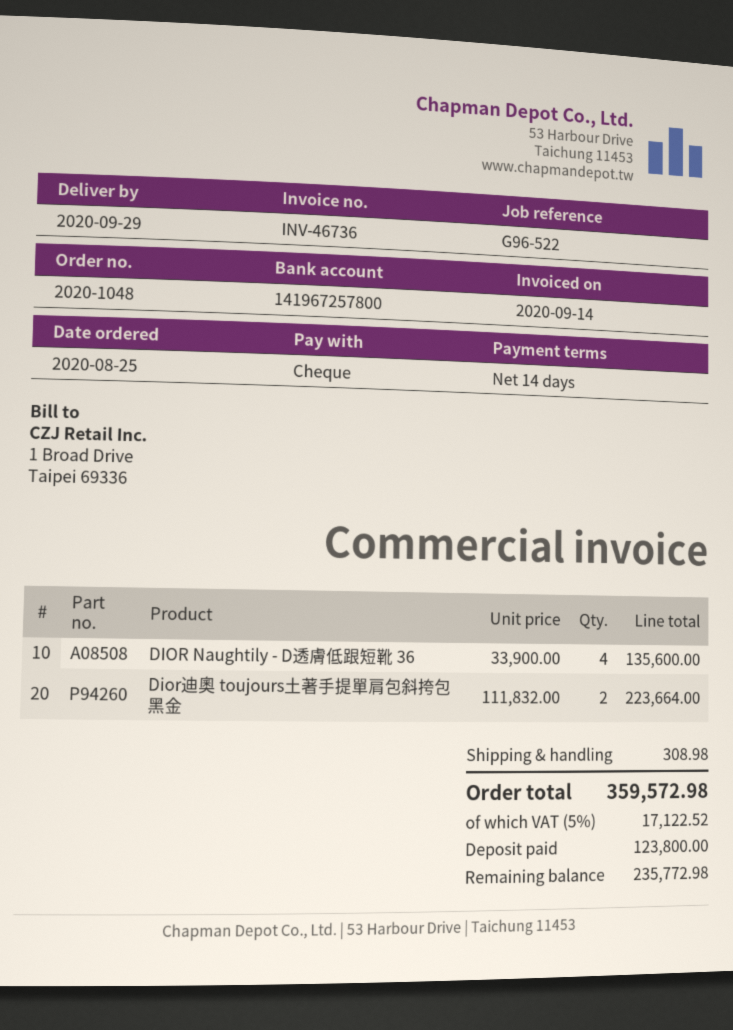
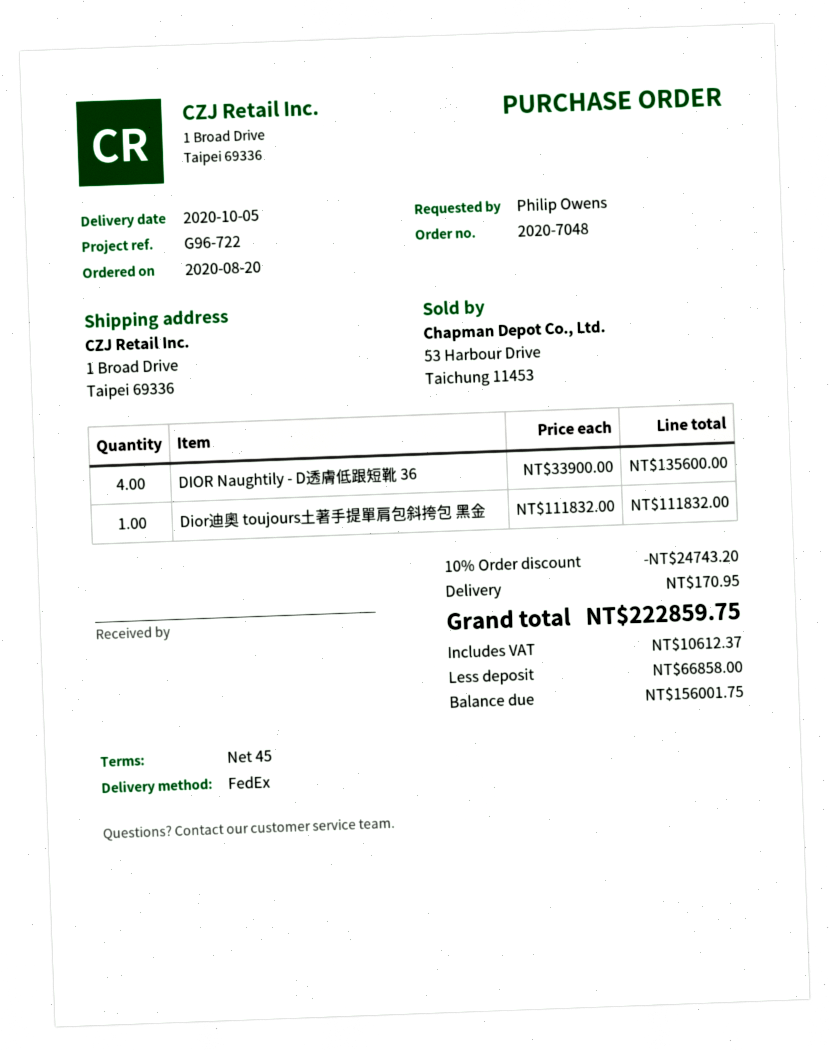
order number: 2020-1048 -> 2020-7048
order date: 2020-08-25 -> 2020-08-20
delivery date: 2020-09-29 -> 2020-10-05
payment terms: 14 days -> 45 days
reference: G96-522 -> G96-722
Dior迪奧 toujours土著手提單肩包斜挎包 黑金: 2 x 111832.00 = 223664.00 -> 1 x 111832.00 = 111832.00
discount: none -> 10% = 24743.20
shipping: 308.98 -> 170.95
tax: 17122.52 -> 10612.37
total: 359572.98 -> 222859.75
deposit: 123800.00 -> 66858.00
balance: 235772.98 -> 156001.75

